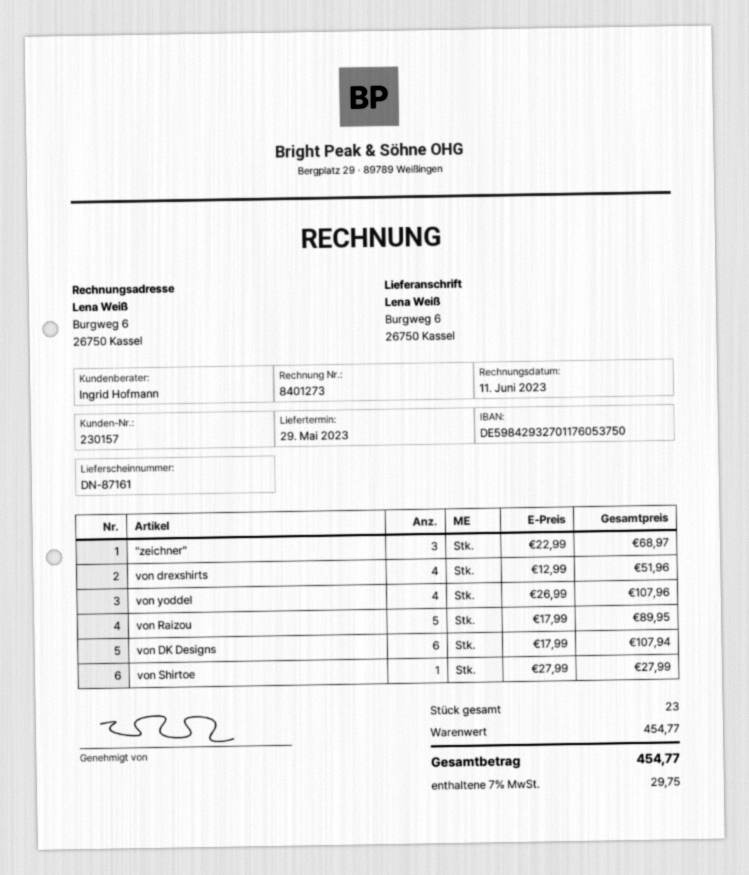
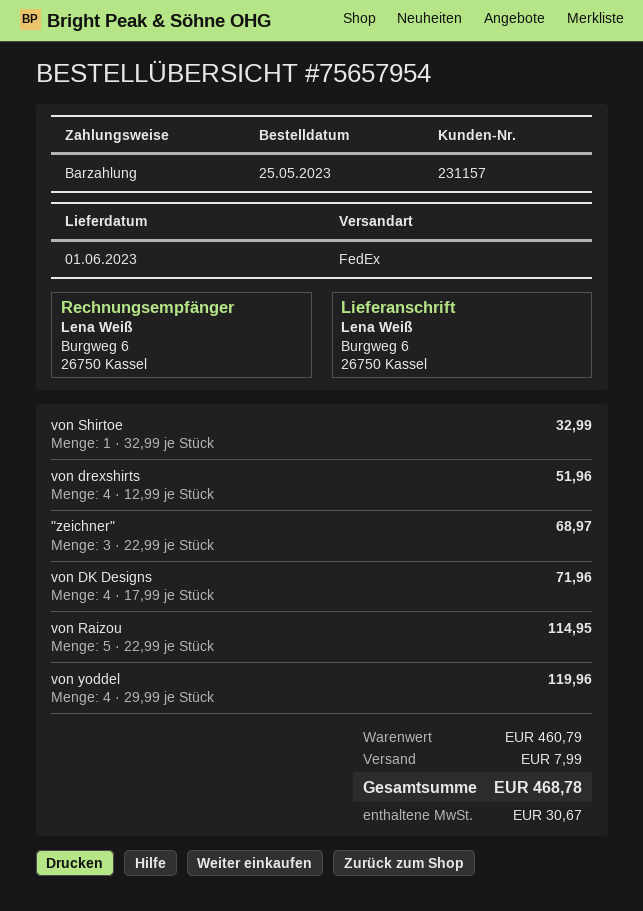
delivery date: 2023-05-29 -> 2023-06-01
customer number: 230157 -> 231157
von yoddel: 4 x 26.99 = 107.96 -> 4 x 29.99 = 119.96
von Raizou: 5 x 17.99 = 89.95 -> 5 x 22.99 = 114.95
von DK Designs: 6 x 17.99 = 107.94 -> 4 x 17.99 = 71.96
von Shirtoe: 1 x 27.99 = 27.99 -> 1 x 32.99 = 32.99
subtotal: 454.77 -> 460.79
shipping: none -> 7.99
tax: 29.75 -> 30.67
total: 454.77 -> 468.78

